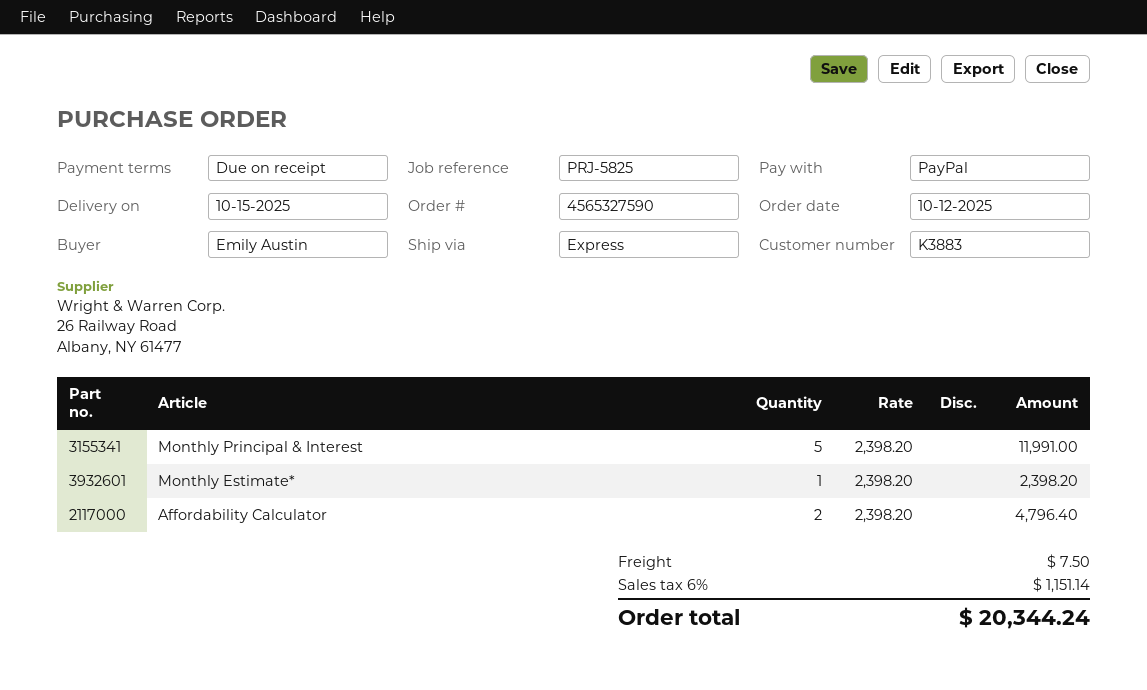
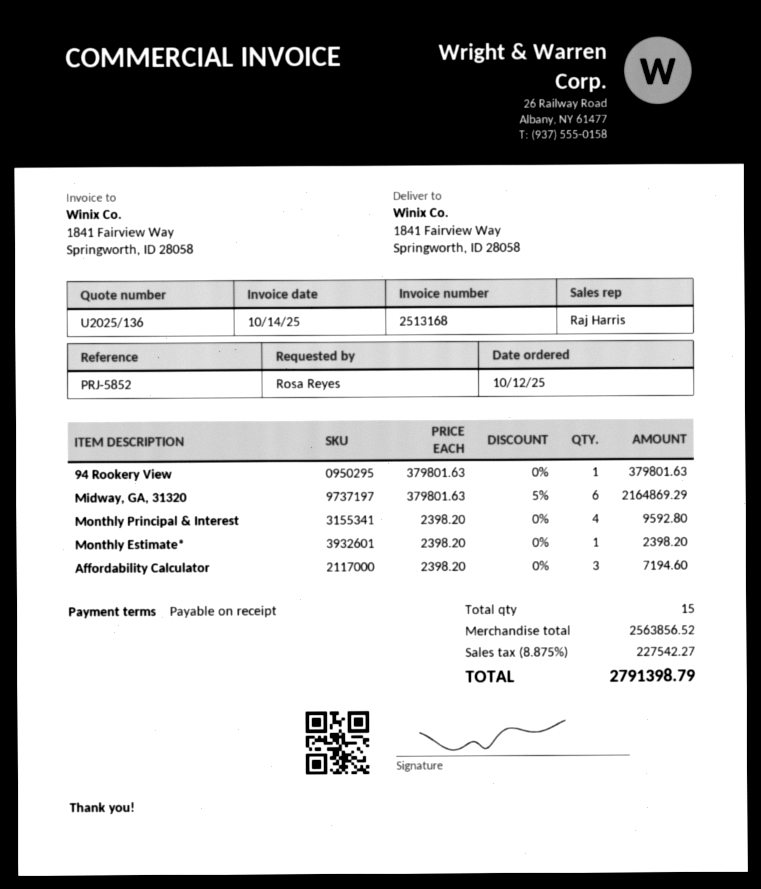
reference: PRJ-5825 -> PRJ-5852
ordered by: Emily Austin -> Rosa Reyes
Monthly Principal & Interest: 5 x 2398.20 = 11991.00 -> 4 x 2398.20 = 9592.80
Affordability Calculator: 2 x 2398.20 = 4796.40 -> 3 x 2398.20 = 7194.60
94 Rookery View: none -> 1 x 379801.63 = 379801.63
Midway, GA, 31320: none -> 6 x 379801.63 - 5% = 2164869.29
shipping: 7.50 -> none
tax: 6% = 1151.14 -> 8.875% = 227542.27
total: 20344.24 -> 2791398.79

